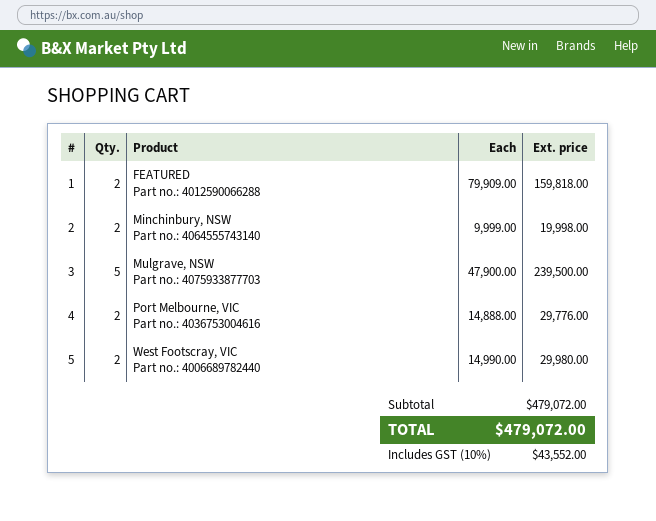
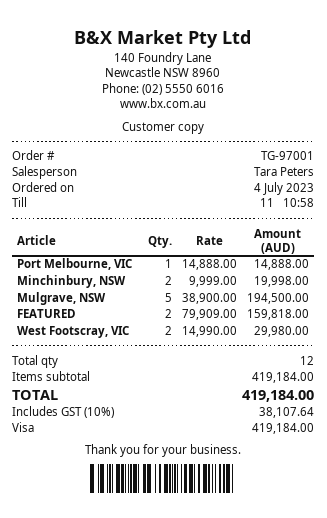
Mulgrave, NSW: 5 x 47900.00 = 239500.00 -> 5 x 38900.00 = 194500.00
Port Melbourne, VIC: 2 x 14888.00 = 29776.00 -> 1 x 14888.00 = 14888.00
subtotal: 479072.00 -> 419184.00
tax: 10% = 43552.00 -> 10% = 38107.64
total: 479072.00 -> 419184.00

